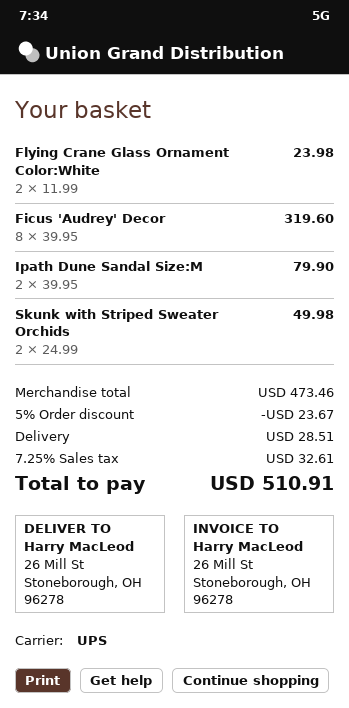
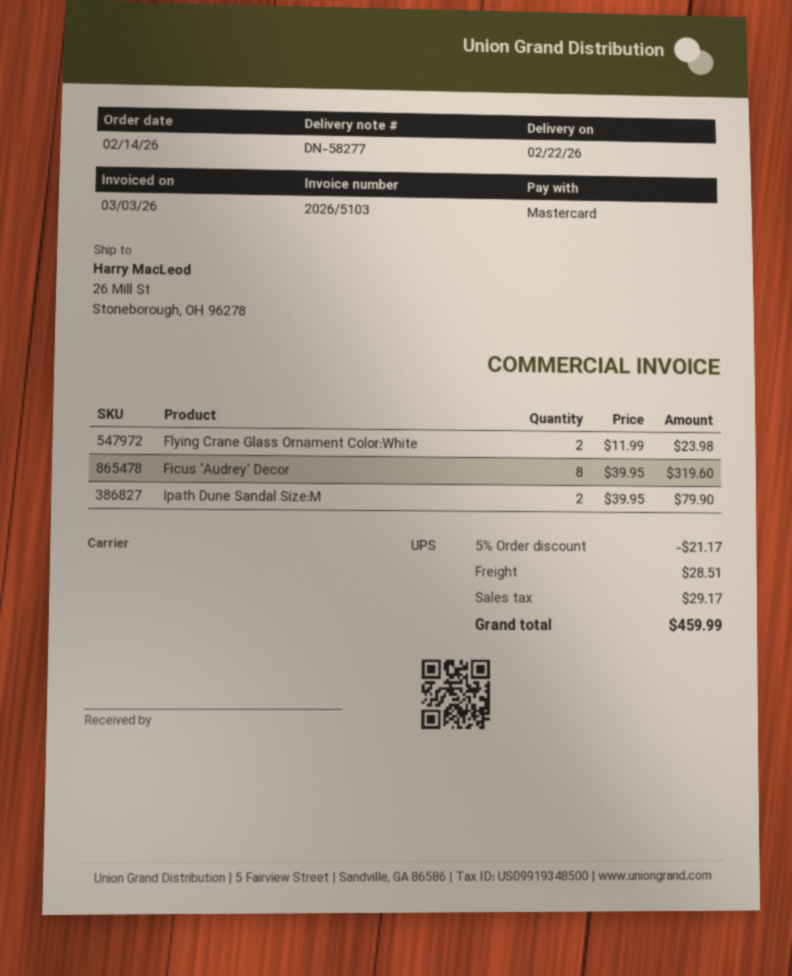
Skunk with Striped Sweater Orchids: 2 x 24.99 = 49.98 -> none
discount: 5% = 23.67 -> 5% = 21.17
tax: 32.61 -> 29.17
total: 510.91 -> 459.99

